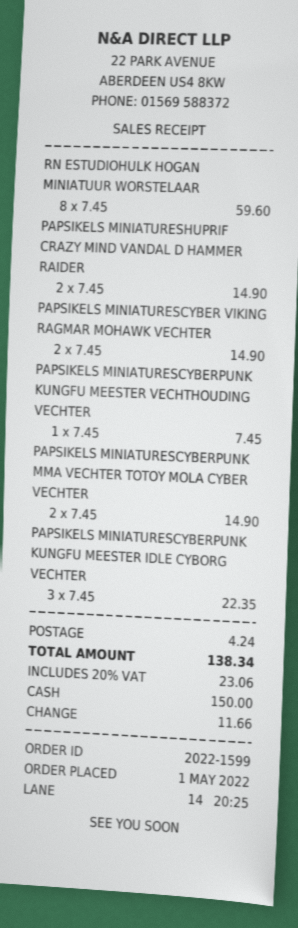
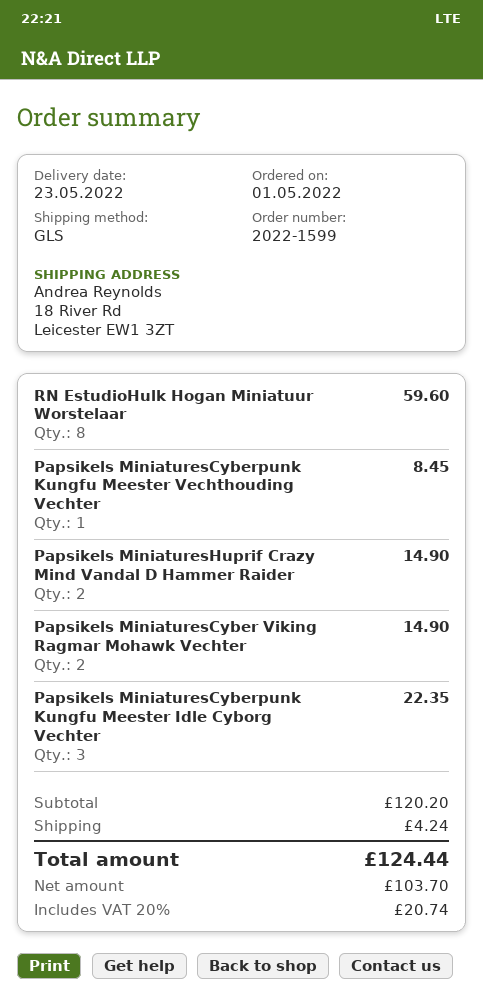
PAPSIKELS MINIATURESCYBERPUNK KUNGFU MEESTER VECHTHOUDING VECHTER: 1 for 7.45 -> 1 for 8.45
PAPSIKELS MINIATURESCYBERPUNK MMA VECHTER TOTOY MOLA CYBER VECHTER: 2 for 14.90 -> none
tax: 20% = 23.06 -> 20% = 20.74
total: 138.34 -> 124.44

